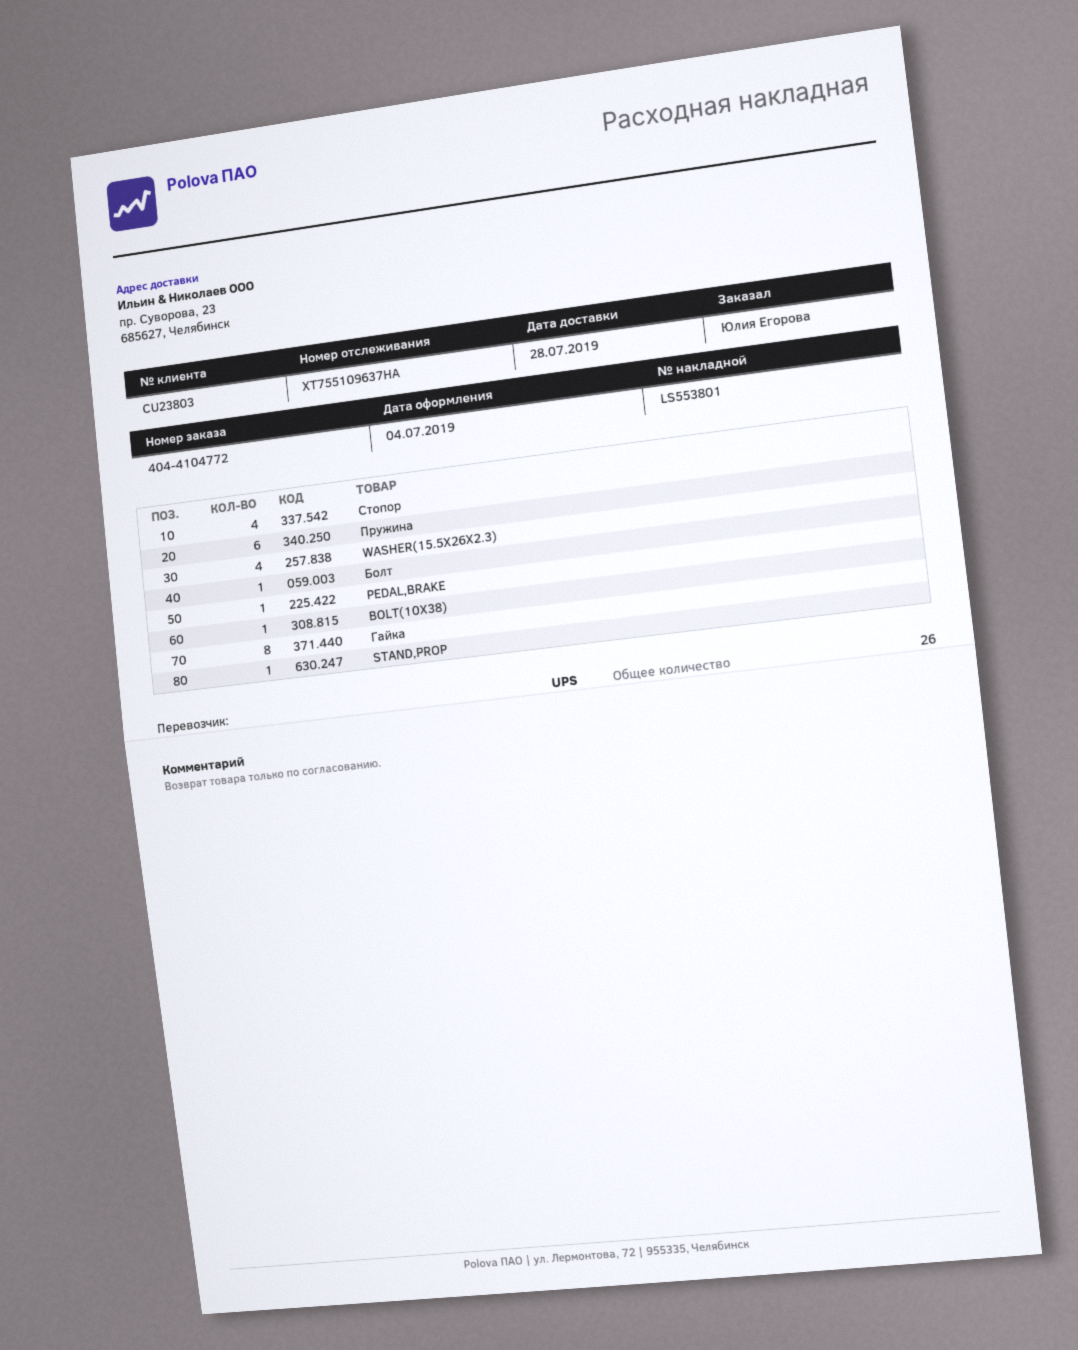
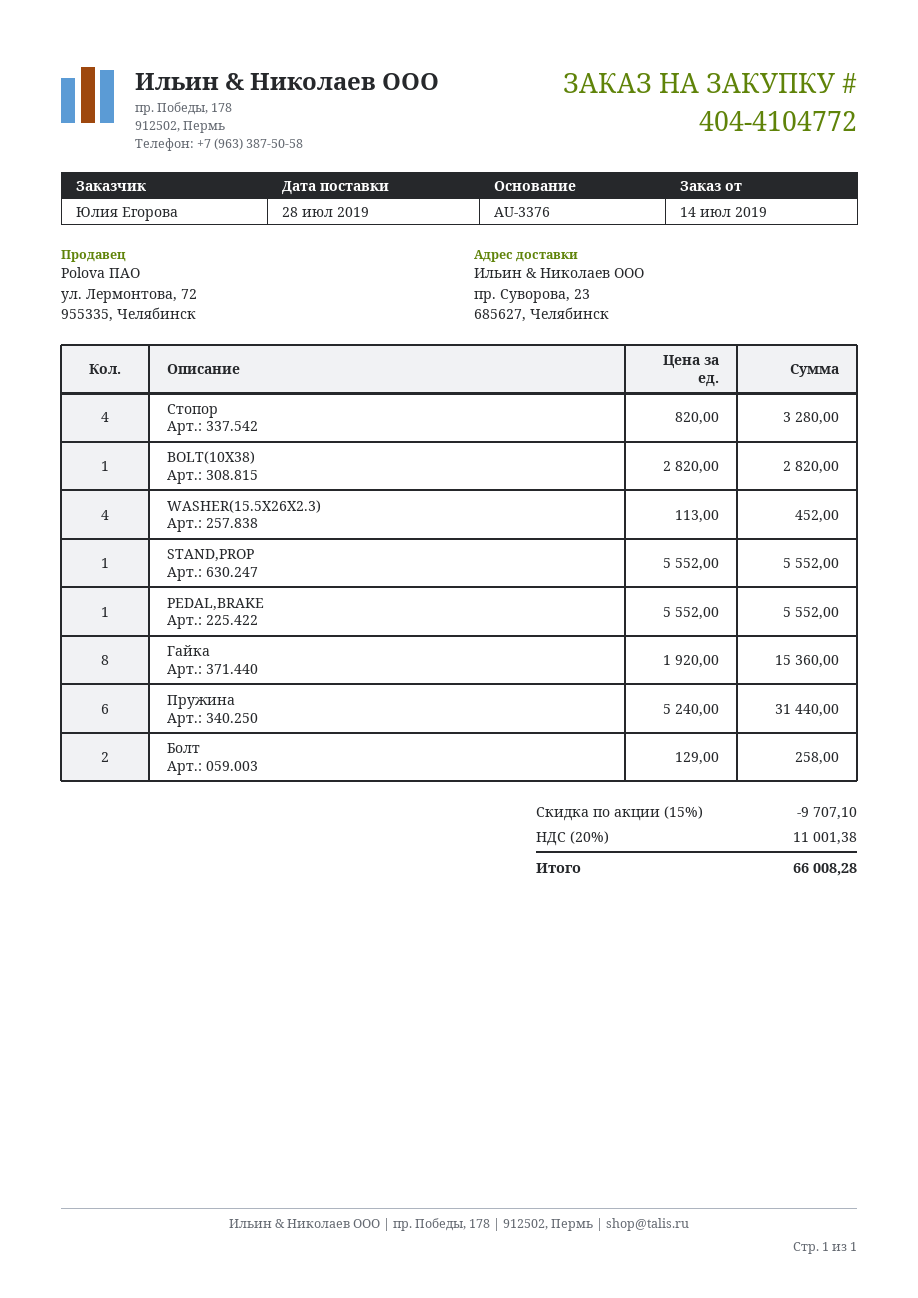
order date: 2019-07-04 -> 2019-07-14
Болт: 1 -> 2

